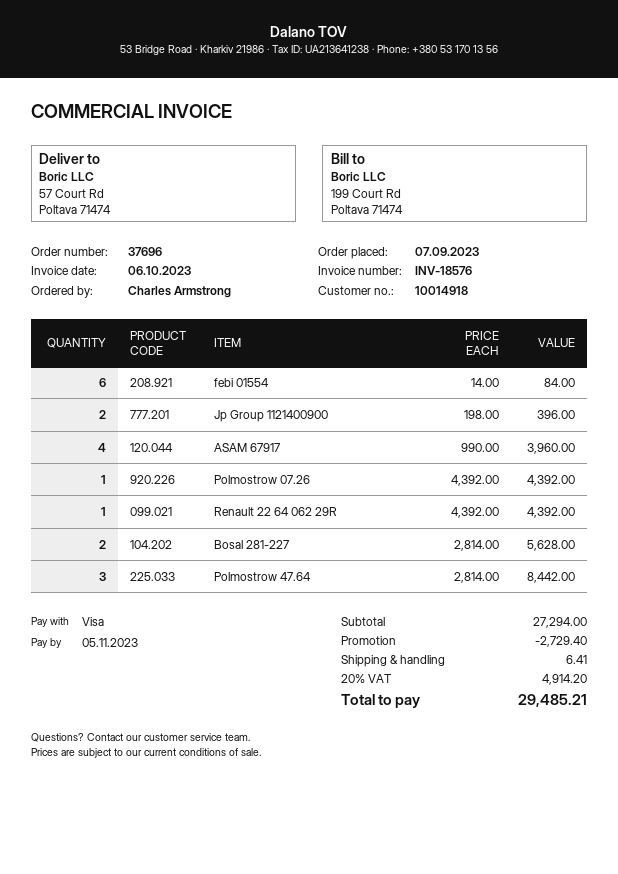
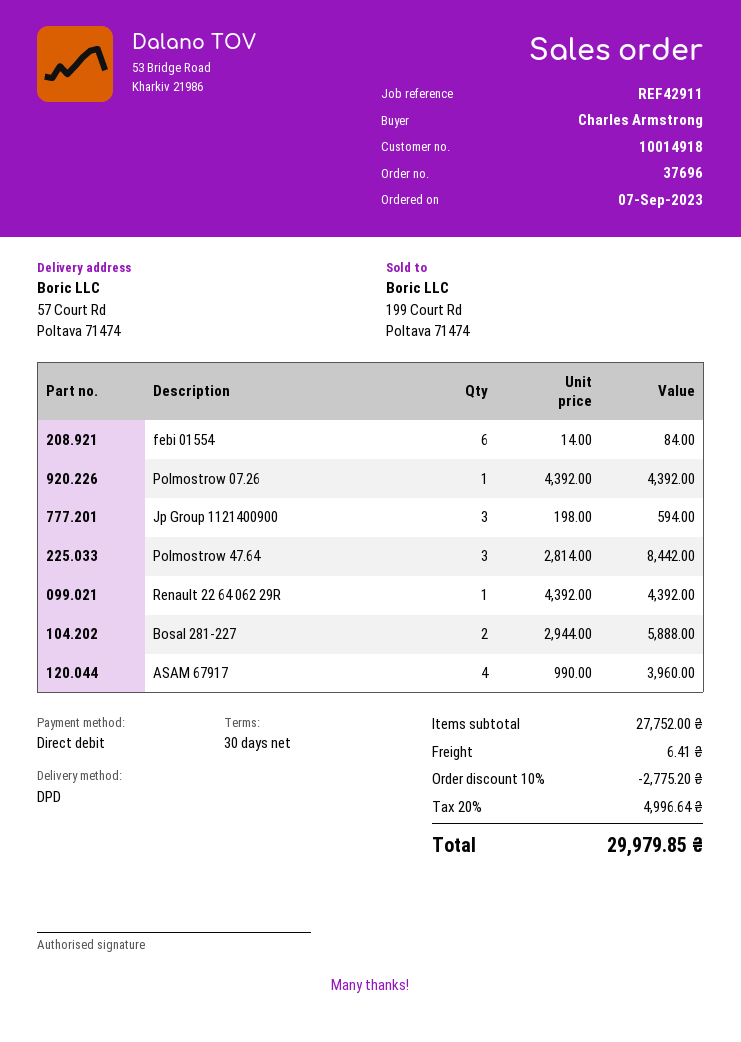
payment method: Visa -> direct debit
Jp Group 1121400900: 2 x 198.00 = 396.00 -> 3 x 198.00 = 594.00
Bosal 281-227: 2 x 2814.00 = 5628.00 -> 2 x 2944.00 = 5888.00
subtotal: 27294.00 -> 27752.00
discount: 2729.40 -> 2775.20
tax: 20% = 4914.20 -> 20% = 4996.64
total: 29485.21 -> 29979.85

